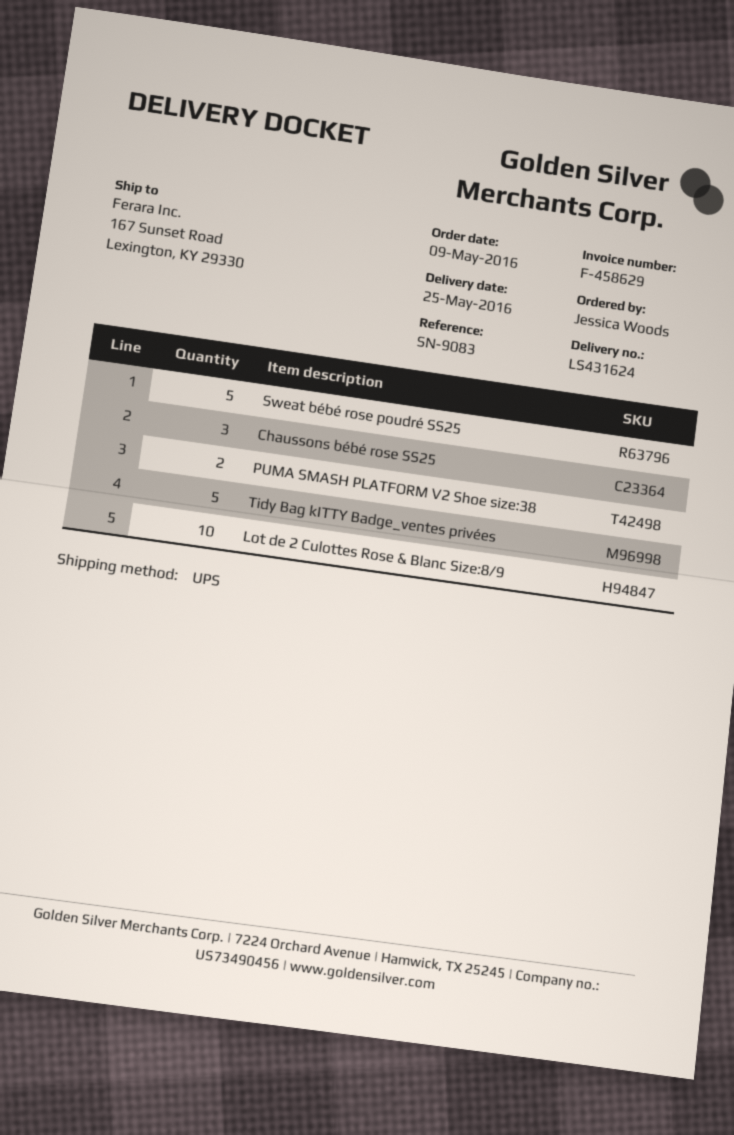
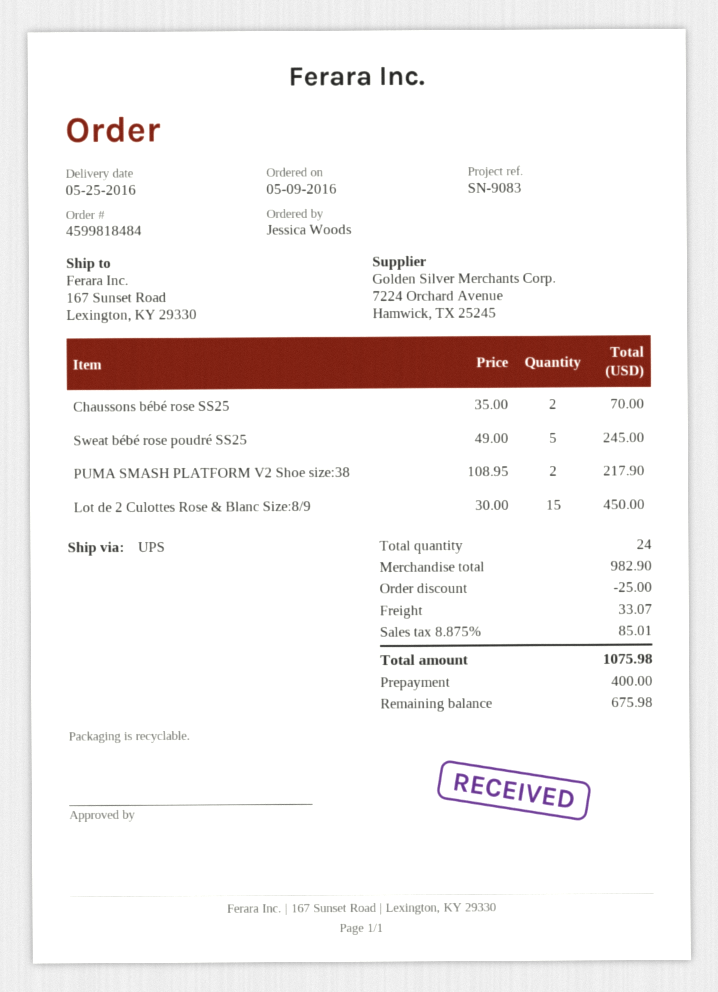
Chaussons bébé rose SS25: 3 -> 2
Tidy Bag kITTY Badge_ventes privées: 5 -> none
Lot de 2 Culottes Rose & Blanc Size:8/9: 10 -> 15

